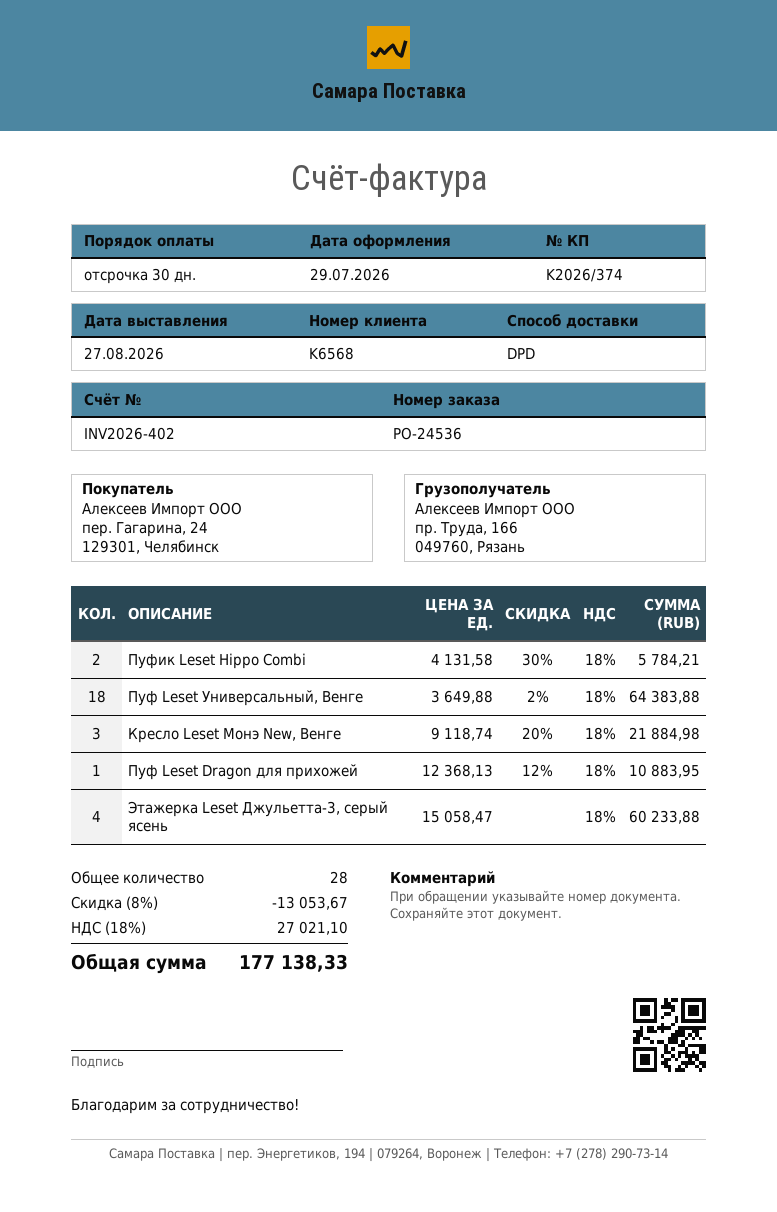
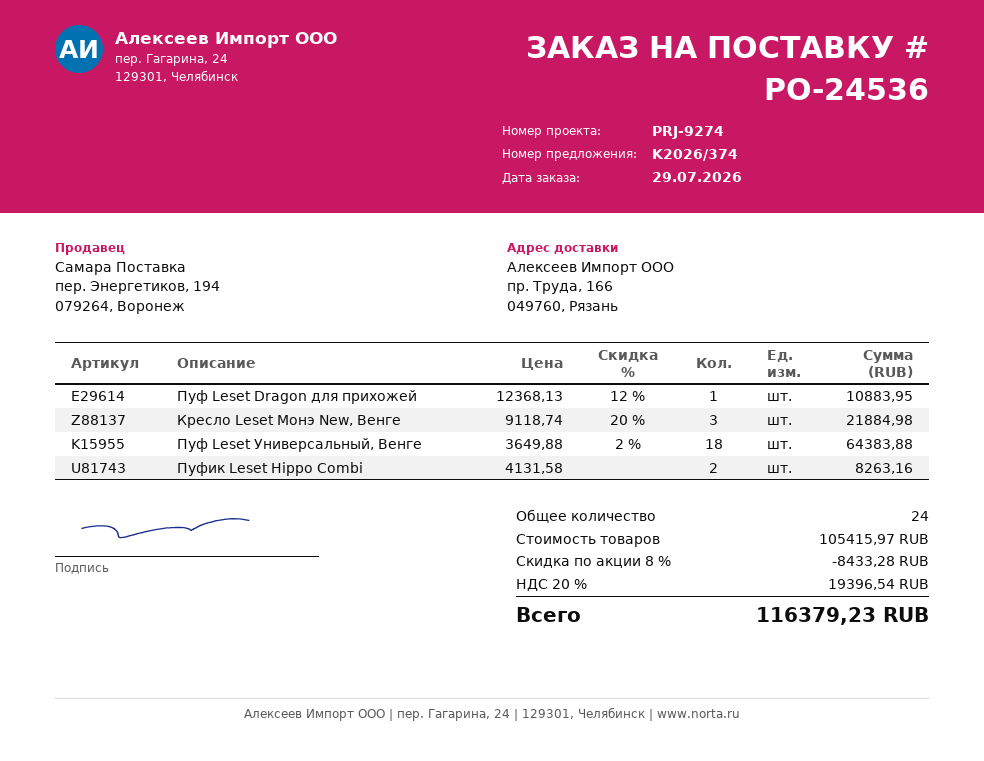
Пуфик Leset Hippo Combi: 2 x 4131.58 - 30% = 5784.21 -> 2 x 4131.58 = 8263.16
Этажерка Leset Джульетта-3, серый ясень: 4 x 15058.47 = 60233.88 -> none
total quantity: 28 -> 24
discount: 8% = 13053.67 -> 8% = 8433.28
tax: 18% = 27021.10 -> 20% = 19396.54
total: 177138.33 -> 116379.23

